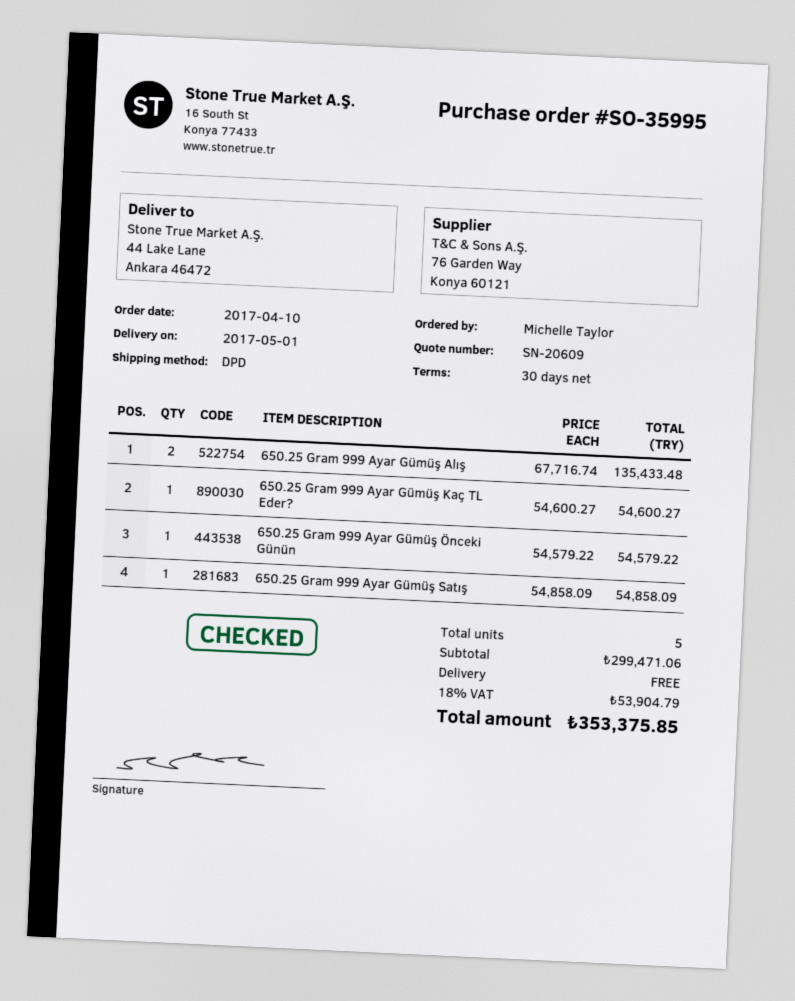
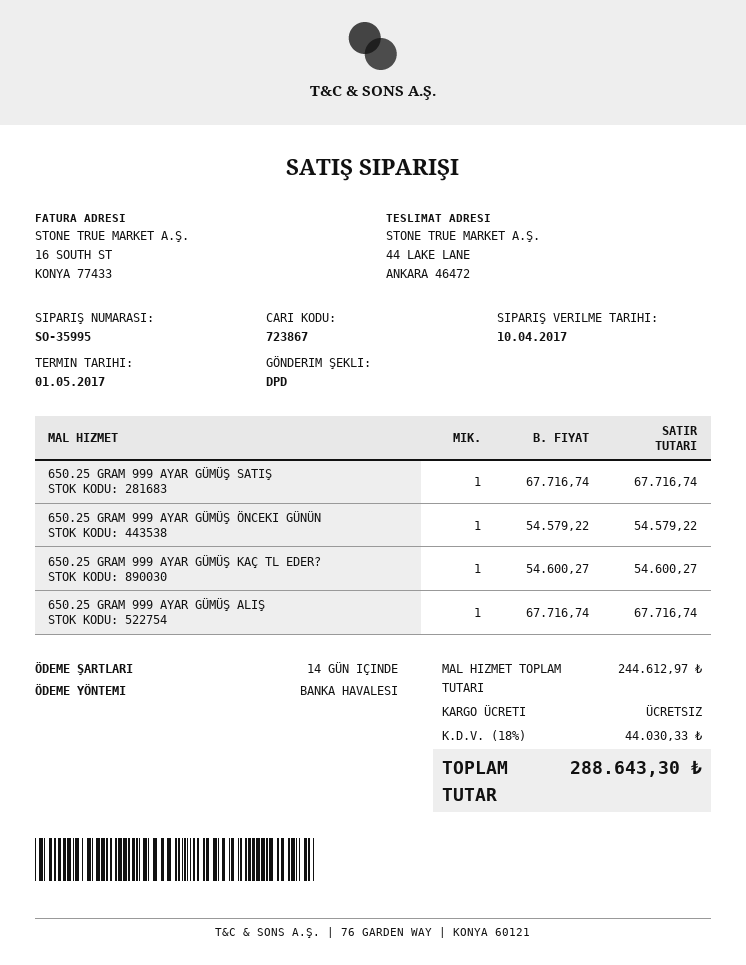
payment terms: 30 days -> 14 days
650.25 Gram 999 Ayar Gümüş Alış: 2 x 67716.74 = 135433.48 -> 1 x 67716.74 = 67716.74
650.25 Gram 999 Ayar Gümüş Satış: 1 x 54858.09 = 54858.09 -> 1 x 67716.74 = 67716.74
subtotal: 299471.06 -> 244612.97
tax: 18% = 53904.79 -> 18% = 44030.33
total: 353375.85 -> 288643.30

